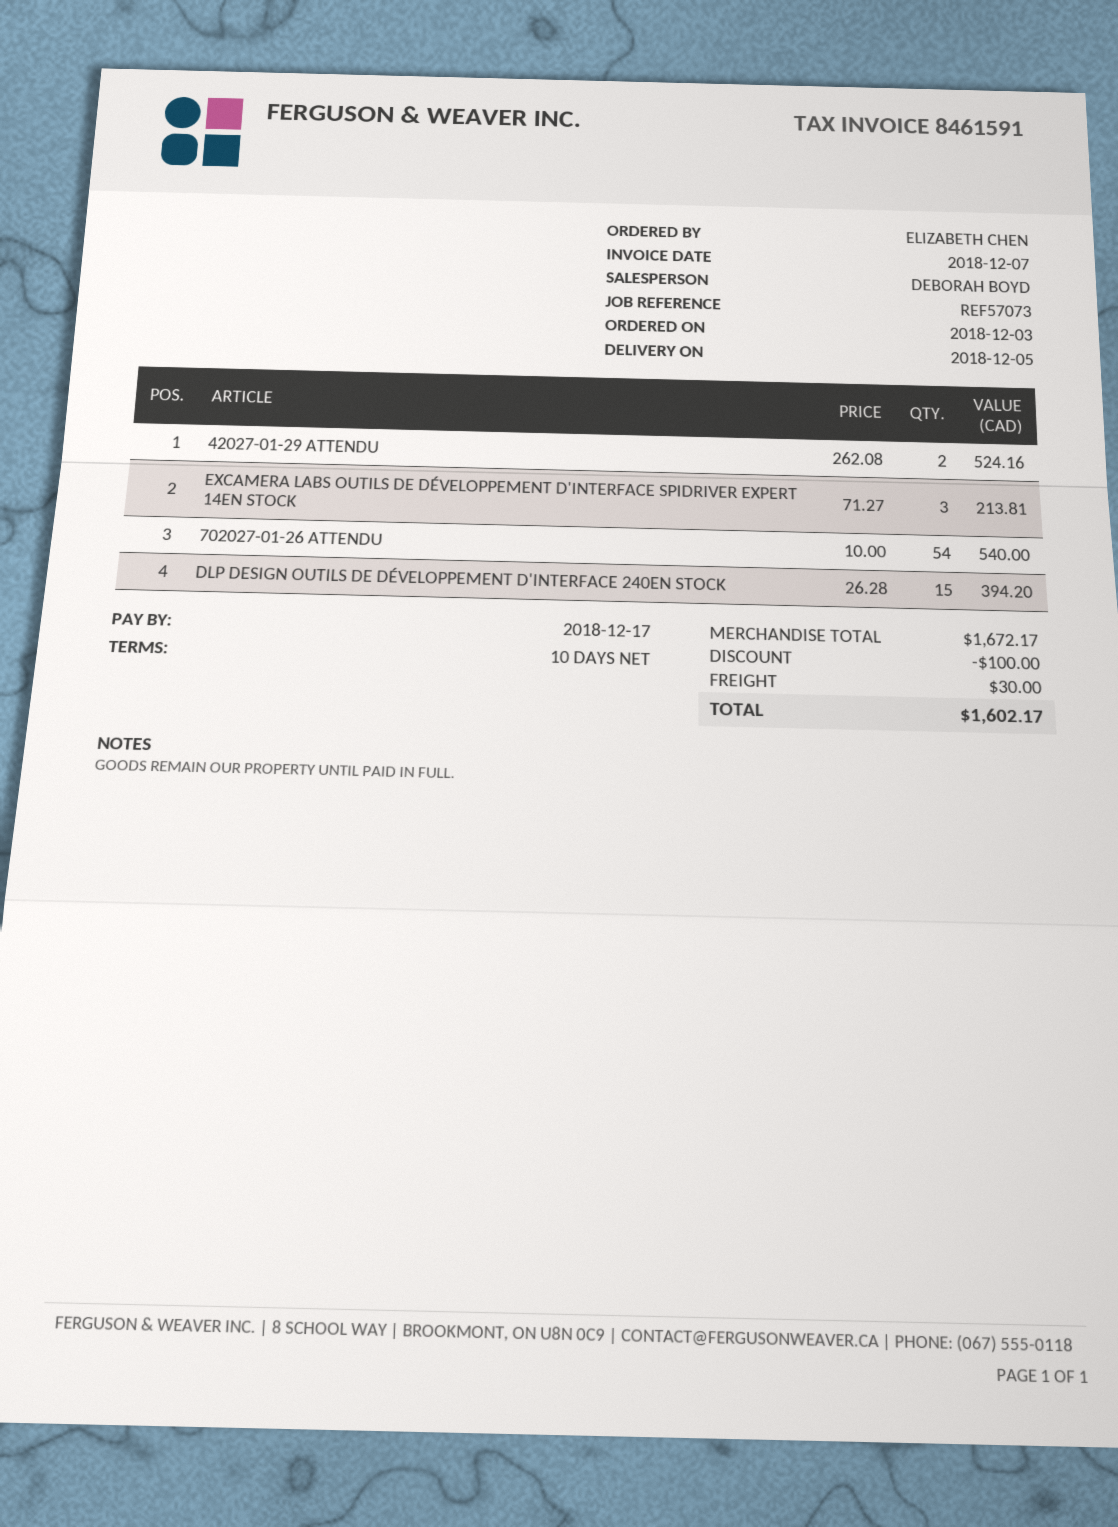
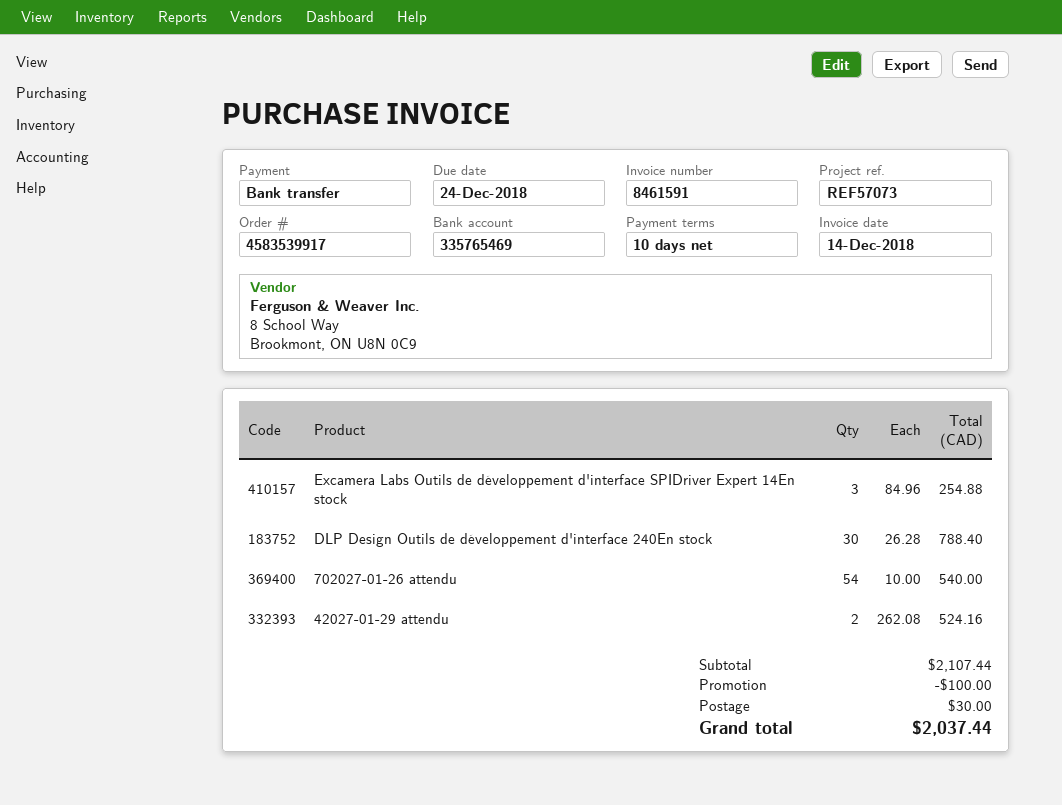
invoice date: 2018-12-07 -> 2018-12-14
due date: 2018-12-17 -> 2018-12-24
EXCAMERA LABS OUTILS DE DÉVELOPPEMENT D'INTERFACE SPIDRIVER EXPERT 14EN STOCK: 3 x 71.27 = 213.81 -> 3 x 84.96 = 254.88
DLP DESIGN OUTILS DE DÉVELOPPEMENT D'INTERFACE 240EN STOCK: 15 x 26.28 = 394.20 -> 30 x 26.28 = 788.40
subtotal: 1672.17 -> 2107.44
total: 1602.17 -> 2037.44

